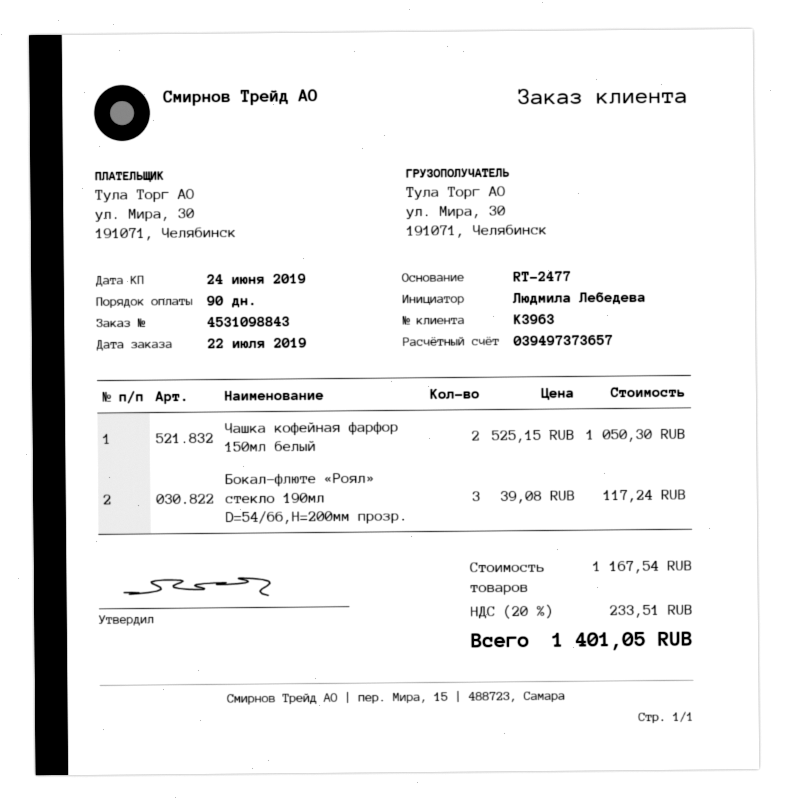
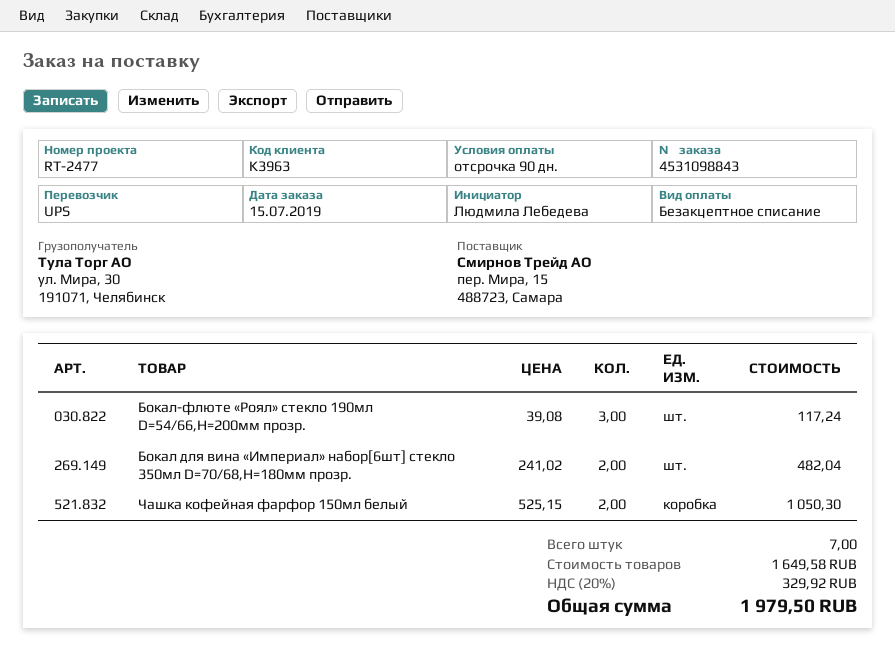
order date: 2019-07-22 -> 2019-07-15
Бокал для вина «Империал» набор[6шт] стекло 350мл D=70/68,H=180мм прозр.: none -> 2 x 241.02 = 482.04
subtotal: 1167.54 -> 1649.58
tax: 20% = 233.51 -> 20% = 329.92
total: 1401.05 -> 1979.50

